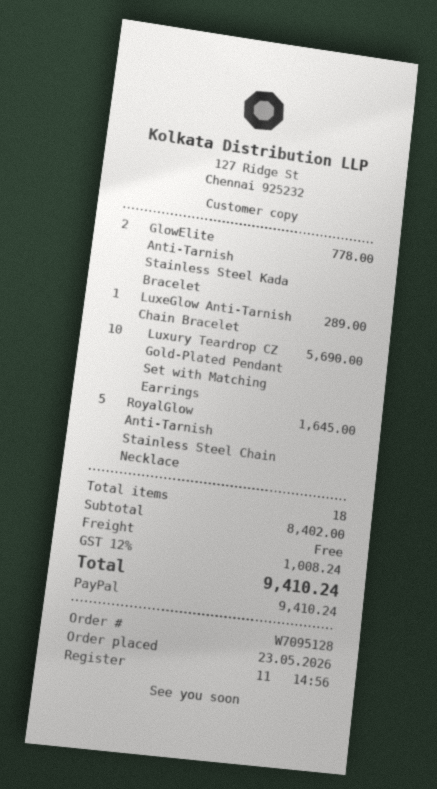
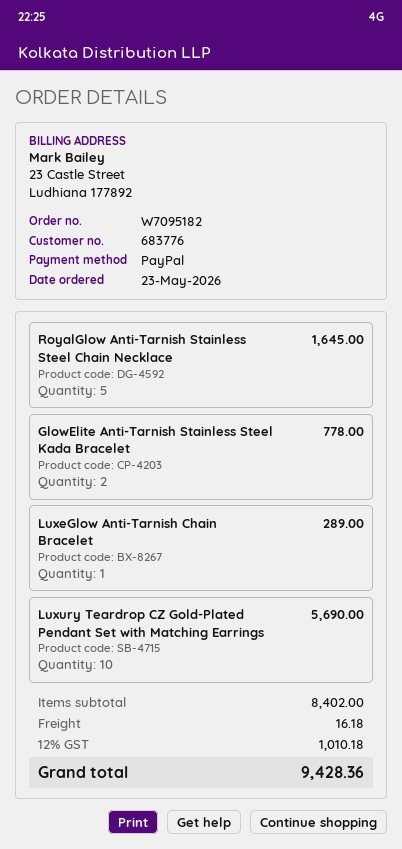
order number: W7095128 -> W7095182
shipping: 0.00 -> 16.18
tax: 12% = 1008.24 -> 12% = 1010.18
total: 9410.24 -> 9428.36

